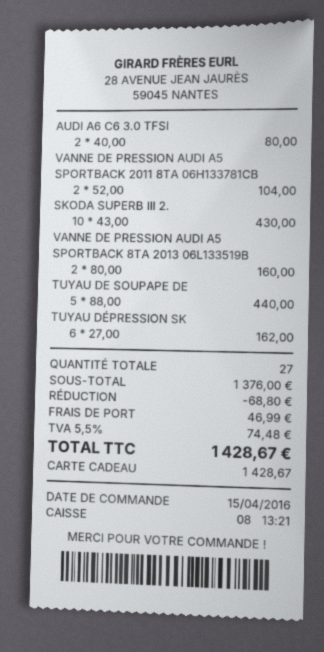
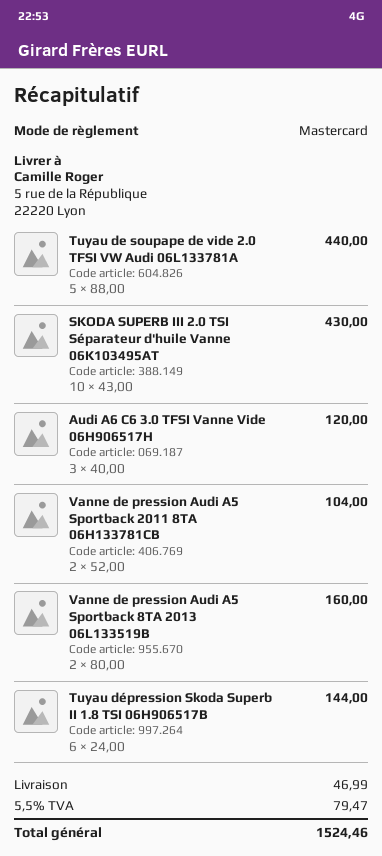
payment method: gift card -> Mastercard
AUDI A6 C6 3.0 TFSI: 2 x 40.00 = 80.00 -> 3 x 40.00 = 120.00
TUYAU DÉPRESSION SK: 6 x 27.00 = 162.00 -> 6 x 24.00 = 144.00
discount: 68.80 -> none
tax: 5.5% = 74.48 -> 5.5% = 79.47
total: 1428.67 -> 1524.46

